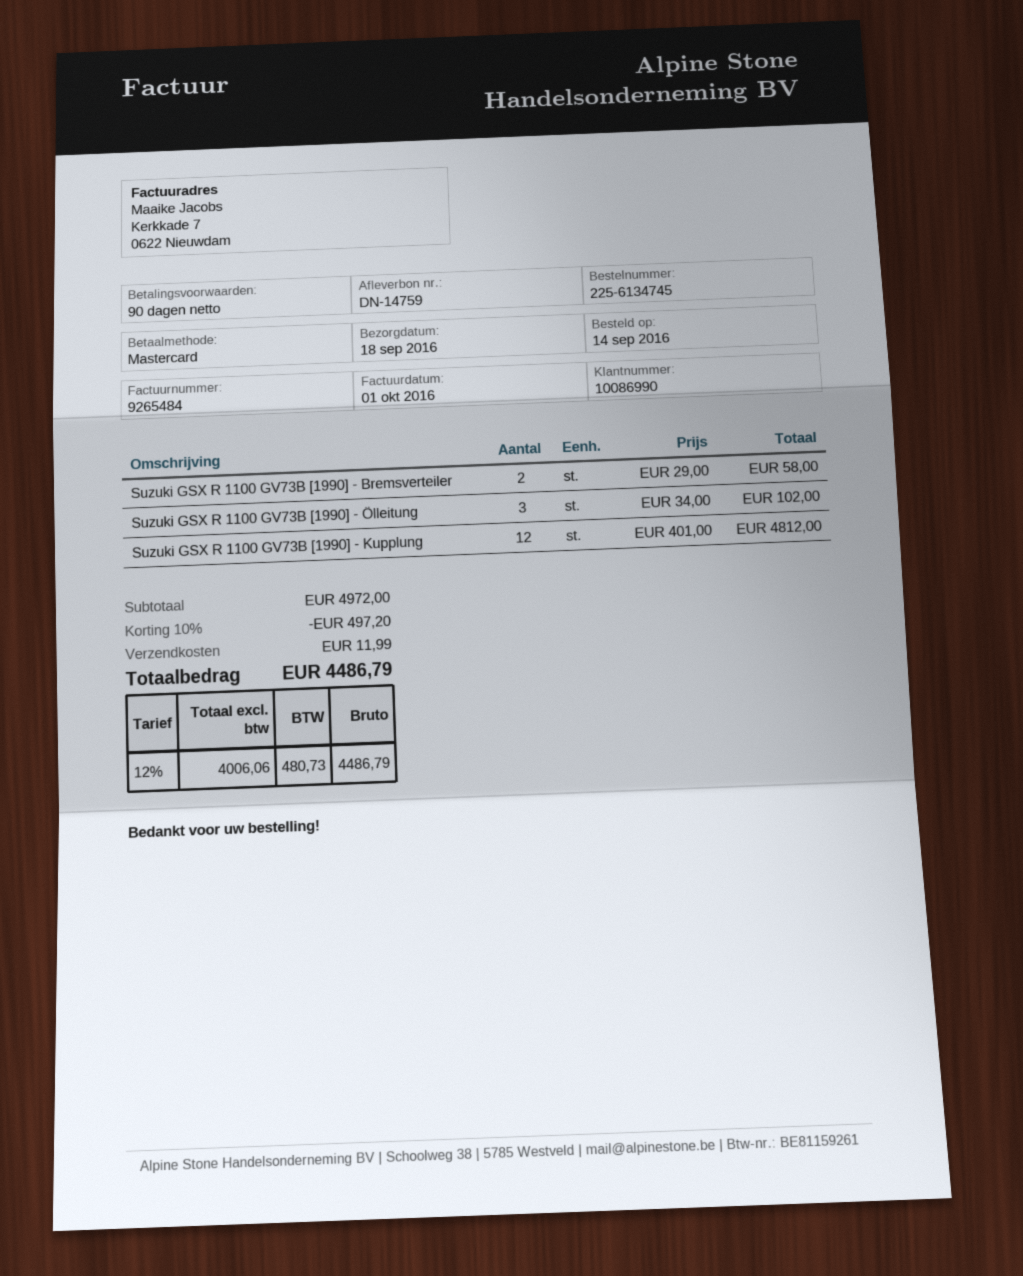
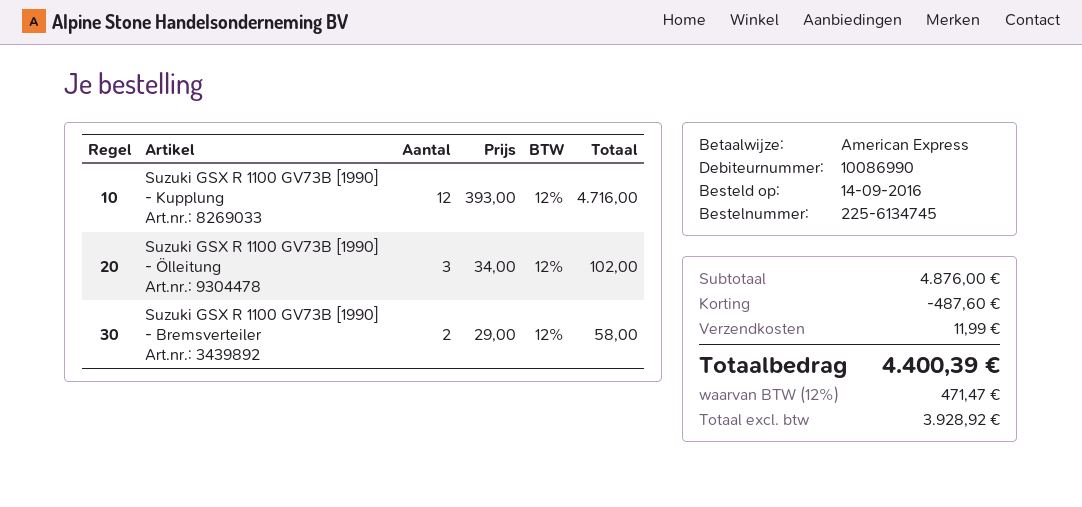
payment method: Mastercard -> American Express
Suzuki GSX R 1100 GV73B [1990] - Kupplung: 12 x 401.00 = 4812.00 -> 12 x 393.00 = 4716.00
subtotal: 4972.00 -> 4876.00
discount: 497.20 -> 487.60
net: 4006.06 -> 3928.92
tax: 12% = 480.73 -> 12% = 471.47
total: 4486.79 -> 4400.39

